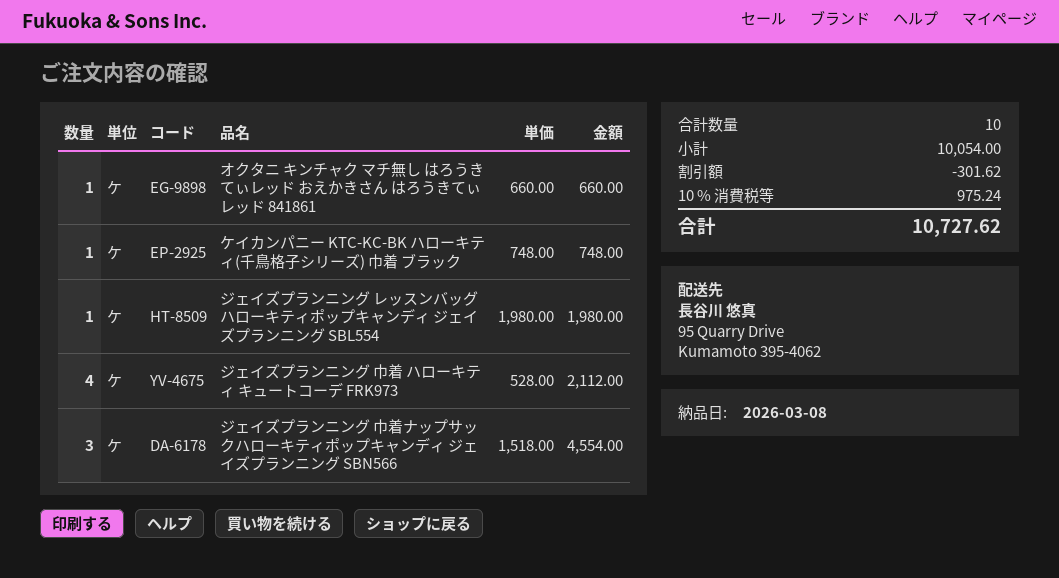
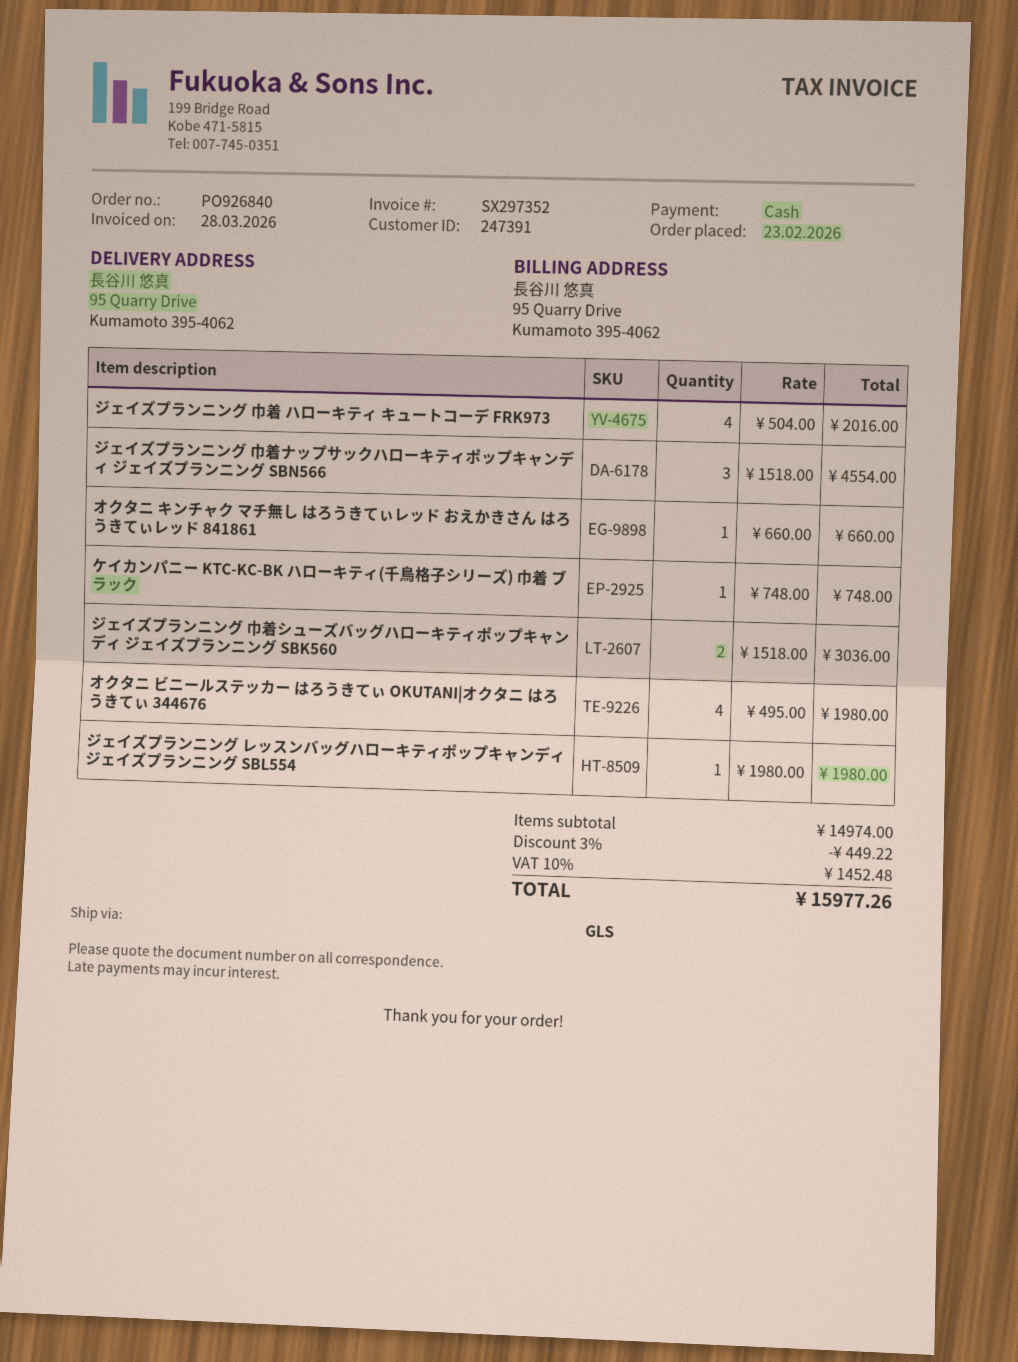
ジェイズプランニング 巾着 ハローキティ キュートコーデ FRK973: 4 x 528.00 = 2112.00 -> 4 x 504.00 = 2016.00
ジェイズプランニング 巾着シューズバッグハローキティポップキャンディ ジェイズプランニング SBK560: none -> 2 x 1518.00 = 3036.00
オクタニ ビニールステッカー はろうきてぃ OKUTANI|オクタニ はろうきてぃ 344676: none -> 4 x 495.00 = 1980.00
subtotal: 10054.00 -> 14974.00
discount: 301.62 -> 449.22
tax: 10% = 975.24 -> 10% = 1452.48
total: 10727.62 -> 15977.26

